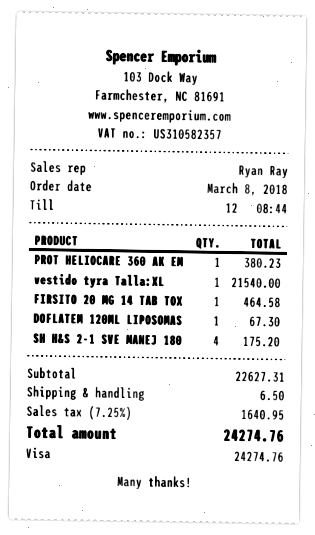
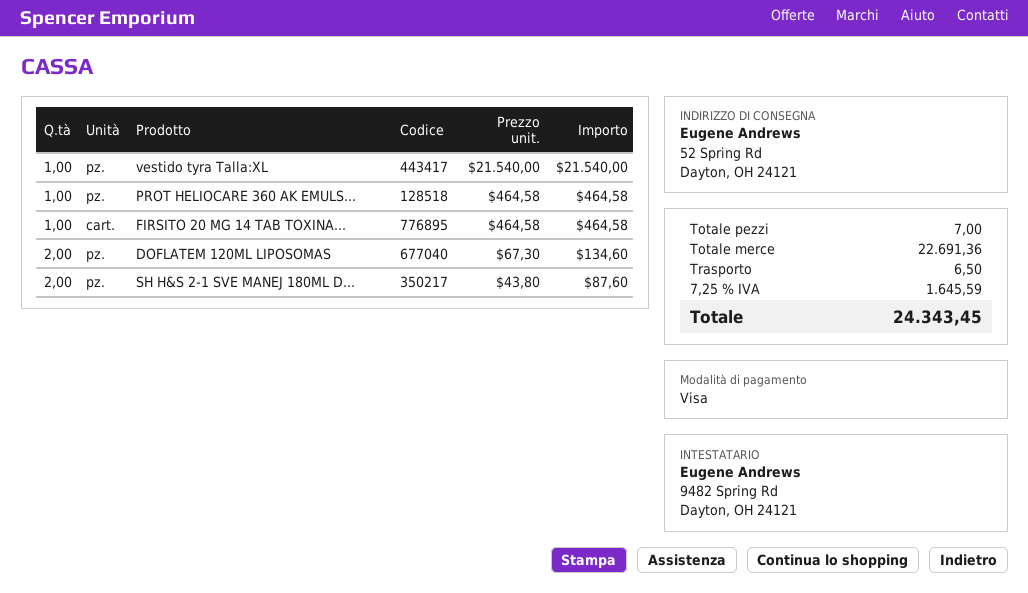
PROT HELIOCARE 360 AK EM: 1 for 380.23 -> 1 for 464.58
DOFLATEM 120ML LIPOSOMAS: 1 for 67.30 -> 2 for 134.60
SH H&S 2-1 SVE MANEJ 180: 4 for 175.20 -> 2 for 87.60
subtotal: 22627.31 -> 22691.36
tax: 7.25% = 1640.95 -> 7.25% = 1645.59
total: 24274.76 -> 24343.45

